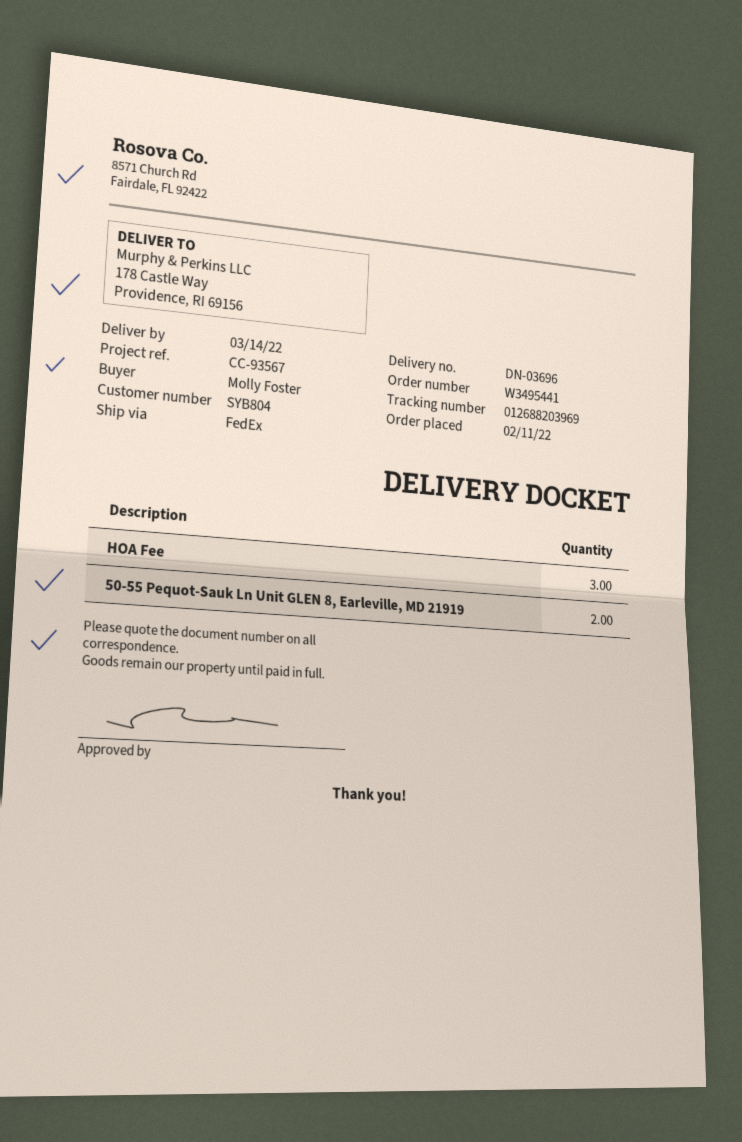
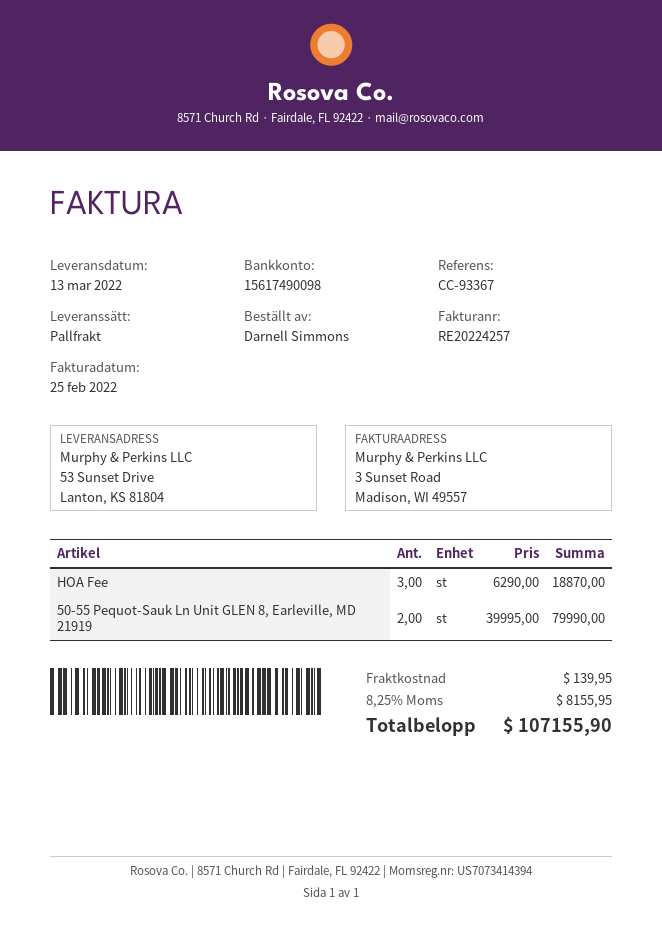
delivery date: 2022-03-14 -> 2022-03-13
reference: CC-93567 -> CC-93367
ordered by: Molly Foster -> Darnell Simmons
shipping method: FedEx -> pallet freight
ship to: 178 Castle Way, Providence, RI 69156 -> 53 Sunset Drive, Lanton, KS 81804

